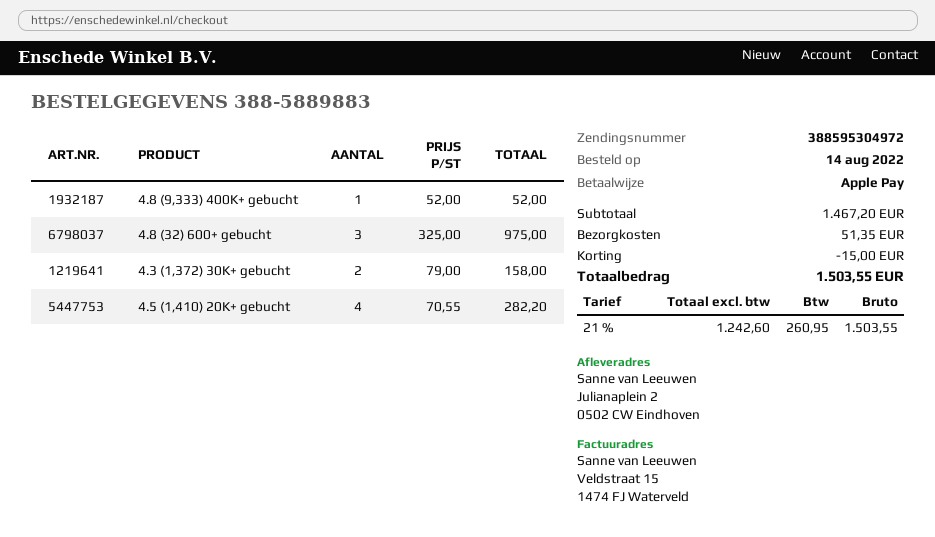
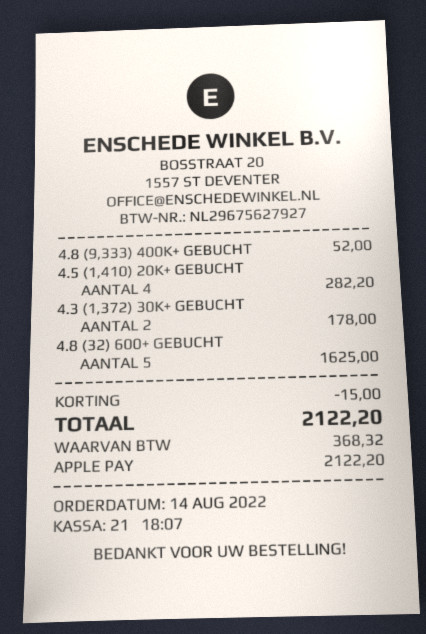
4.8 (32) 600+ gebucht: 3 for 975.00 -> 5 for 1625.00
4.3 (1,372) 30K+ gebucht: 2 for 158.00 -> 2 for 178.00
shipping: 51.35 -> none
tax: 260.95 -> 368.32
total: 1503.55 -> 2122.20

